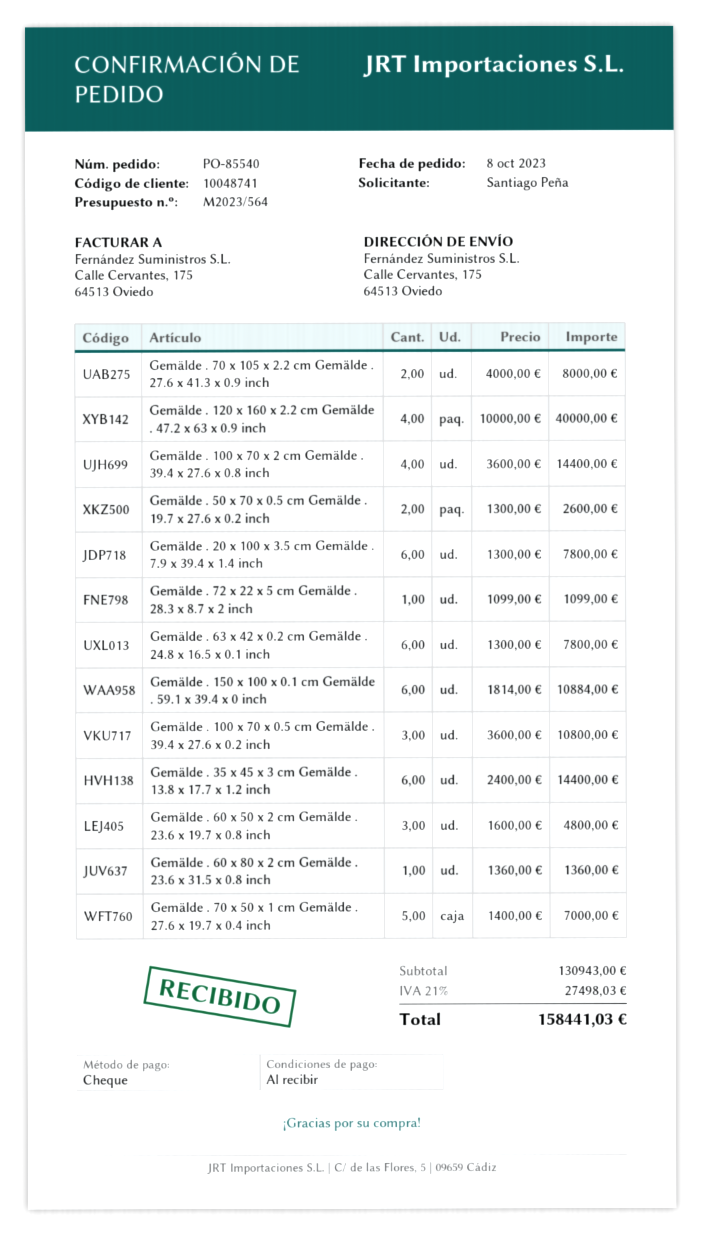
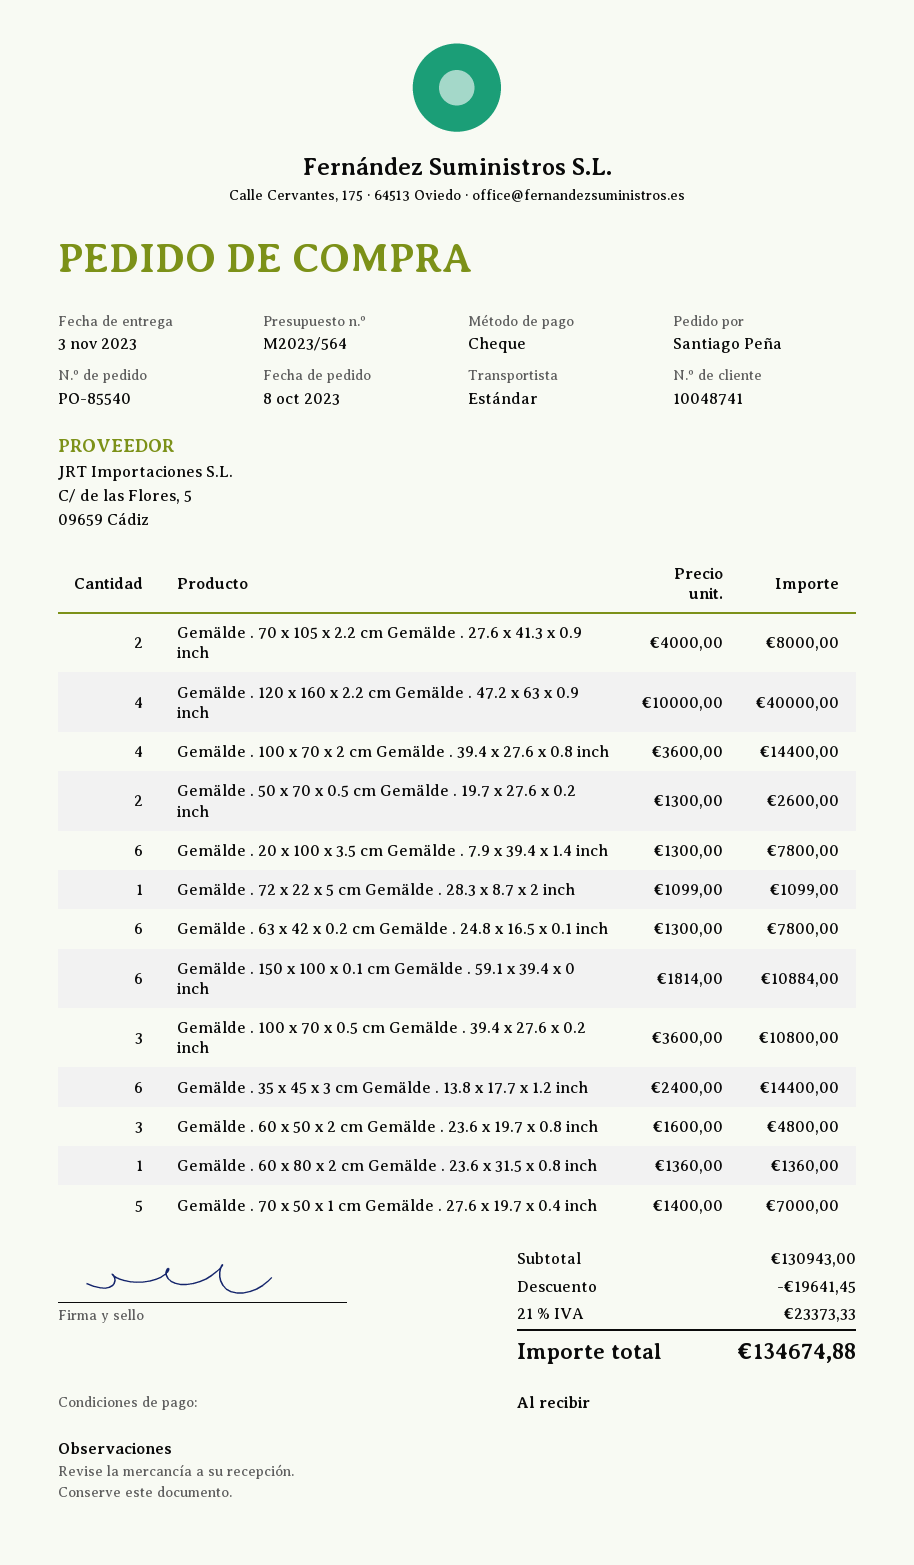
discount: none -> 19641.45
tax: 21% = 27498.03 -> 21% = 23373.33
total: 158441.03 -> 134674.88

